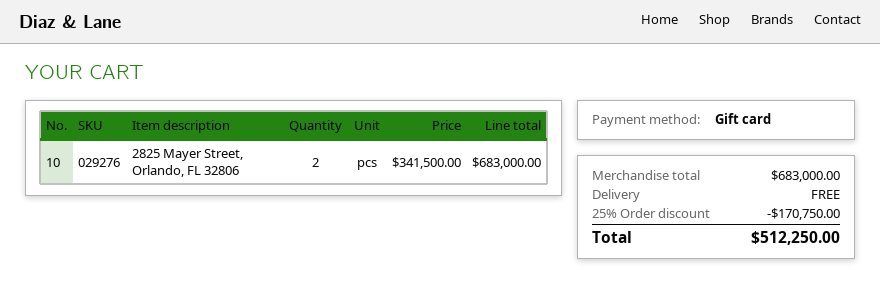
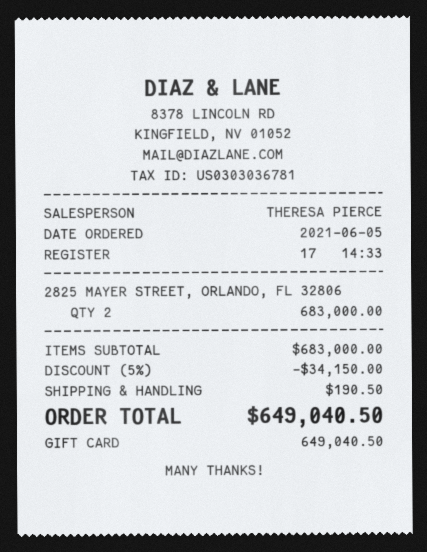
discount: 25% = 170750.00 -> 5% = 34150.00
shipping: 0.00 -> 190.50
total: 512250.00 -> 649040.50

